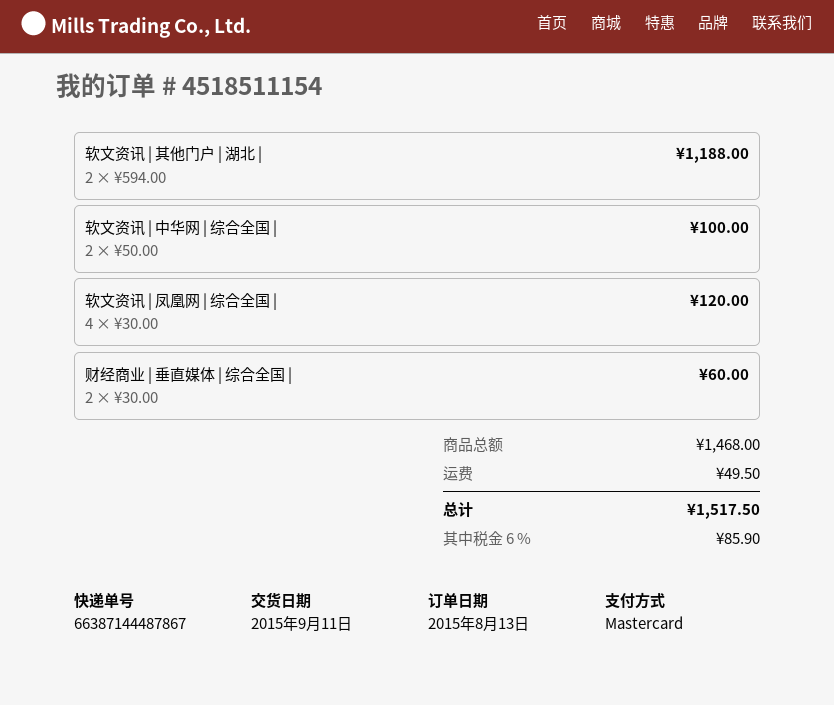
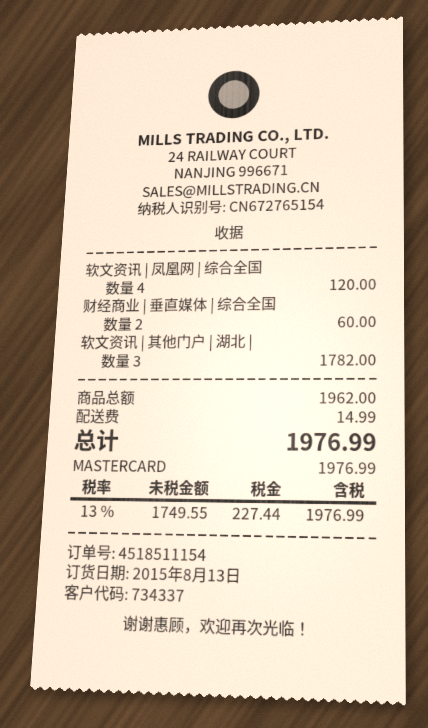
软文资讯 | 其他门户 | 湖北 |: 2 for 1188.00 -> 3 for 1782.00
软文资讯 | 中华网 | 综合全国 |: 2 for 100.00 -> none
subtotal: 1468.00 -> 1962.00
shipping: 49.50 -> 14.99
tax: 6% = 85.90 -> 13% = 227.44
total: 1517.50 -> 1976.99

